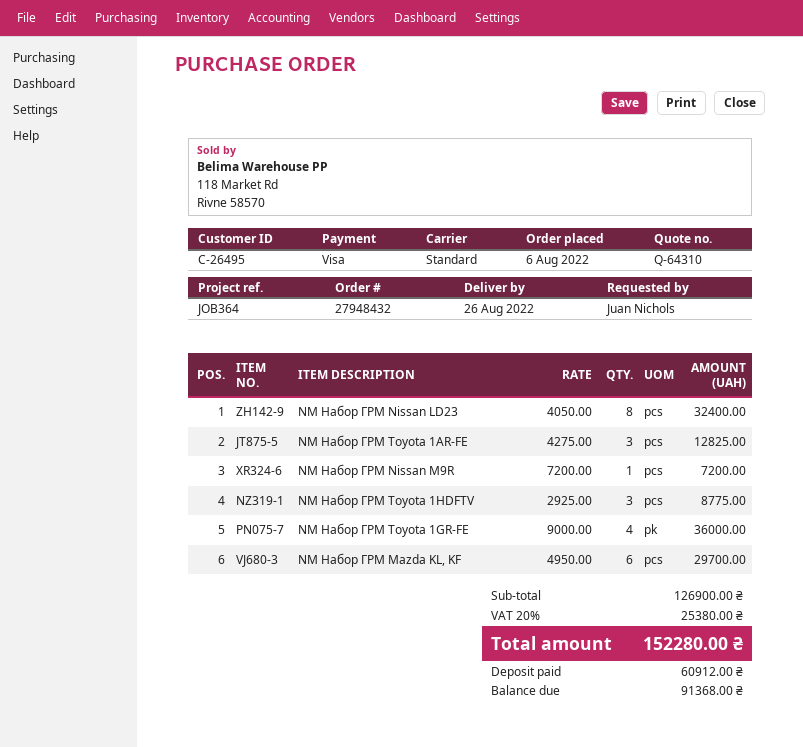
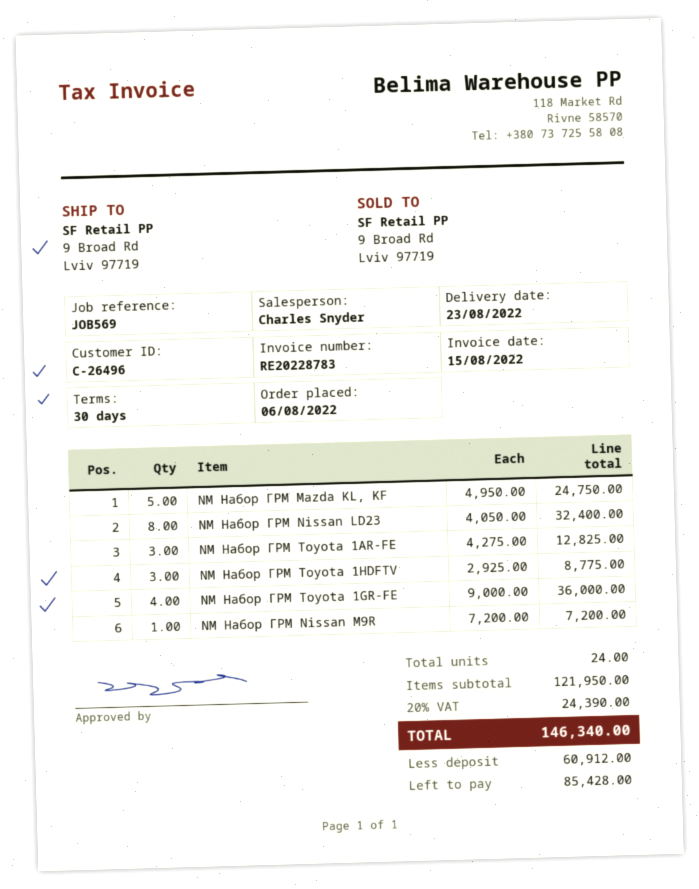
delivery date: 2022-08-26 -> 2022-08-23
customer number: C-26495 -> C-26496
reference: JOB364 -> JOB569
NM Набор ГРМ Mazda KL, KF: 6 x 4950.00 = 29700.00 -> 5 x 4950.00 = 24750.00
subtotal: 126900.00 -> 121950.00
tax: 20% = 25380.00 -> 20% = 24390.00
total: 152280.00 -> 146340.00
balance: 91368.00 -> 85428.00

